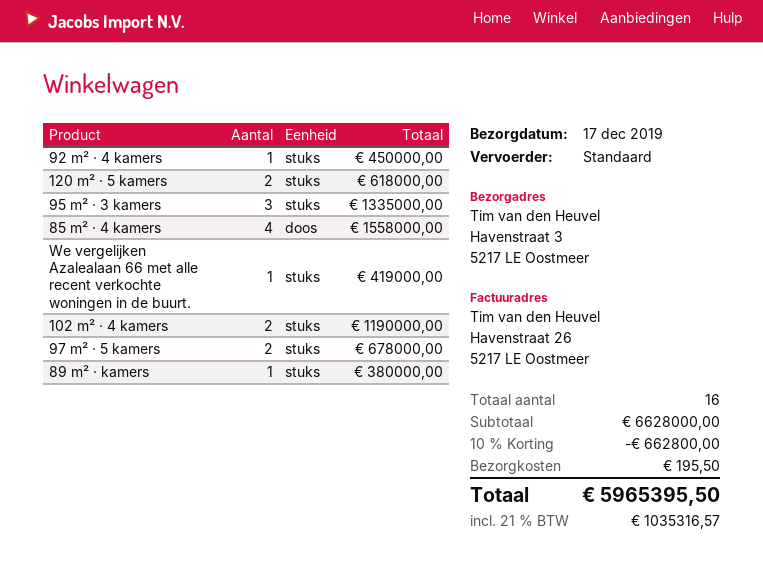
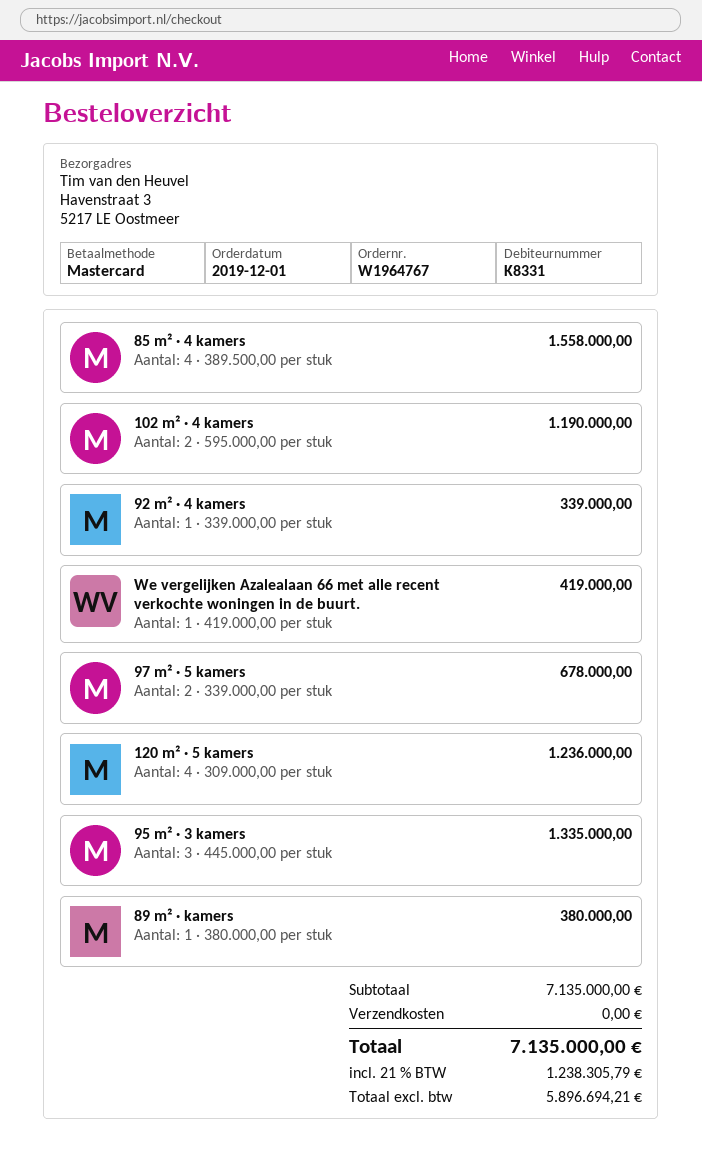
92 m² · 4 kamers: 1 for 450000.00 -> 1 for 339000.00
120 m² · 5 kamers: 2 for 618000.00 -> 4 for 1236000.00
subtotal: 6628000.00 -> 7135000.00
discount: 10% = 662800.00 -> none
shipping: 195.50 -> 0.00
tax: 21% = 1035316.57 -> 21% = 1238305.79
total: 5965395.50 -> 7135000.00

